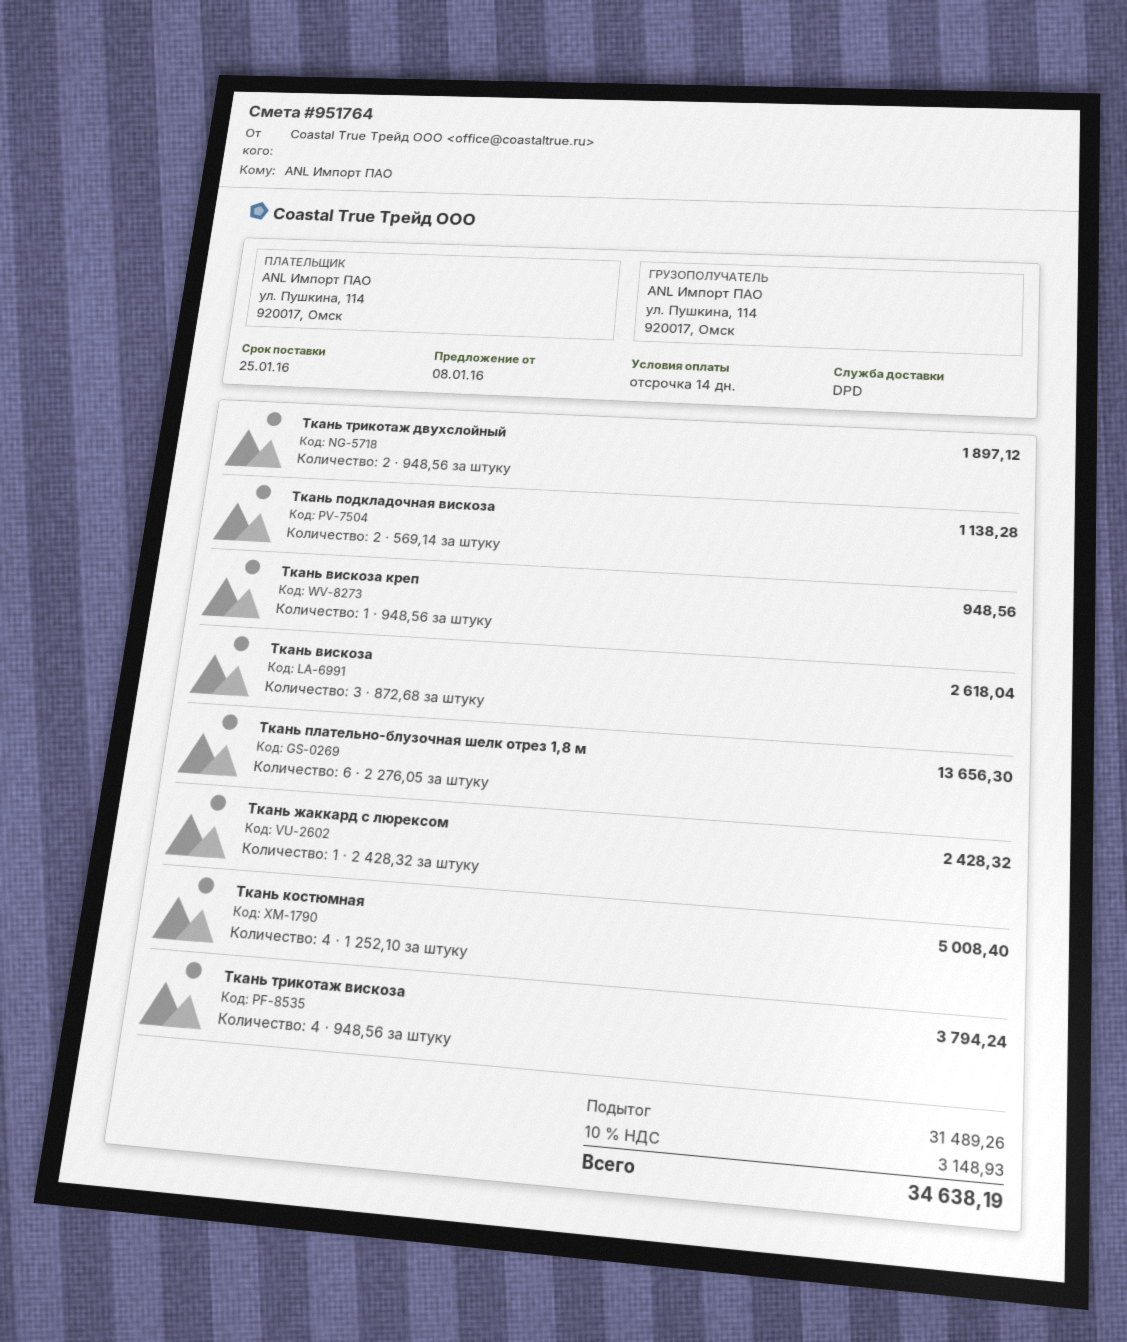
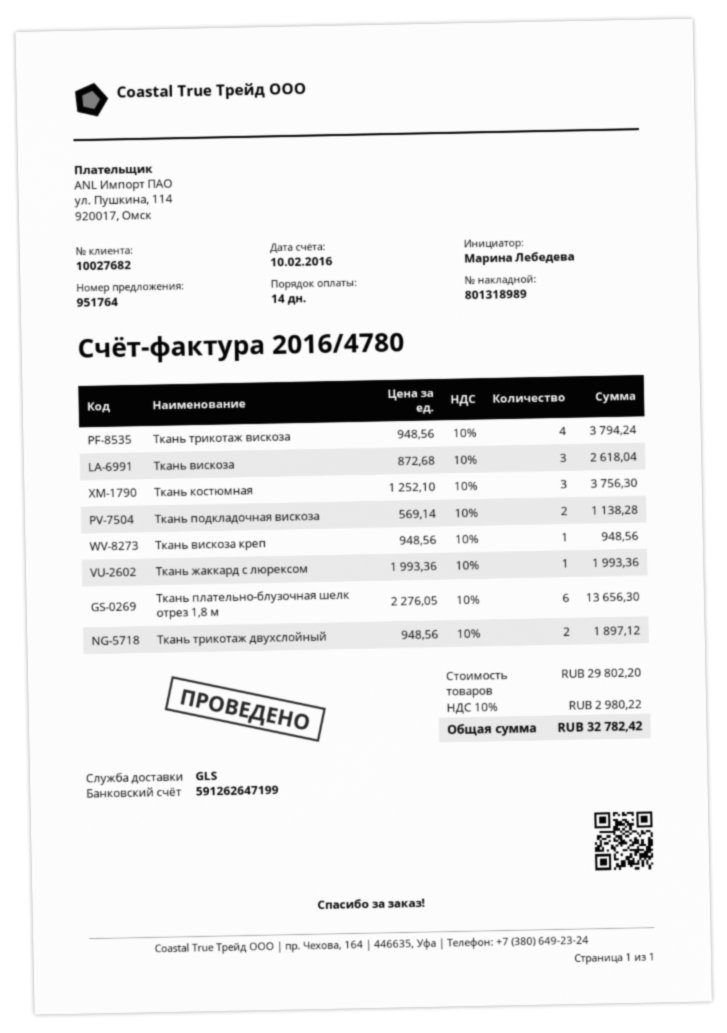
shipping method: DPD -> GLS
Ткань жаккард с люрексом: 1 x 2428.32 = 2428.32 -> 1 x 1993.36 = 1993.36
Ткань костюмная: 4 x 1252.10 = 5008.40 -> 3 x 1252.10 = 3756.30
subtotal: 31489.26 -> 29802.20
tax: 10% = 3148.93 -> 10% = 2980.22
total: 34638.19 -> 32782.42

